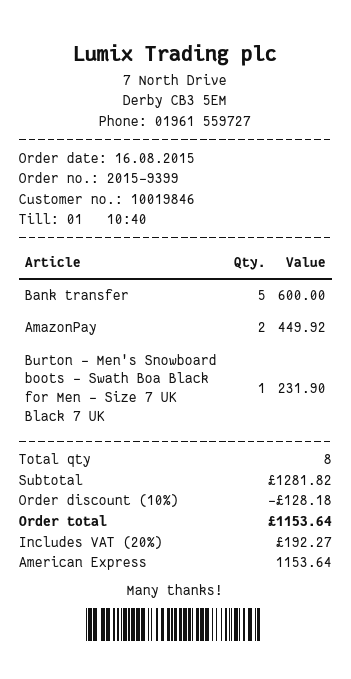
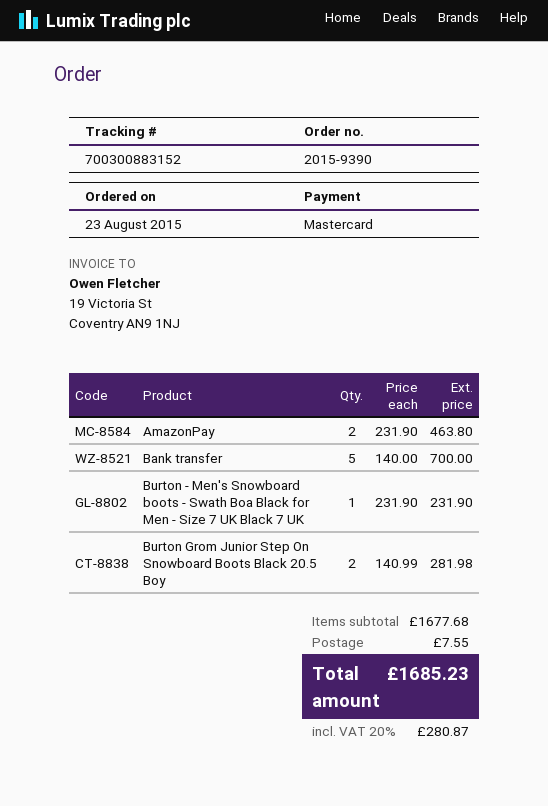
order number: 2015-9399 -> 2015-9390
order date: 2015-08-16 -> 2015-08-23
payment method: American Express -> Mastercard
Bank transfer: 5 for 600.00 -> 5 for 700.00
AmazonPay: 2 for 449.92 -> 2 for 463.80
Burton Grom Junior Step On Snowboard Boots Black 20.5 Boy: none -> 2 for 281.98
subtotal: 1281.82 -> 1677.68
discount: 10% = 128.18 -> none
shipping: none -> 7.55
tax: 20% = 192.27 -> 20% = 280.87
total: 1153.64 -> 1685.23

